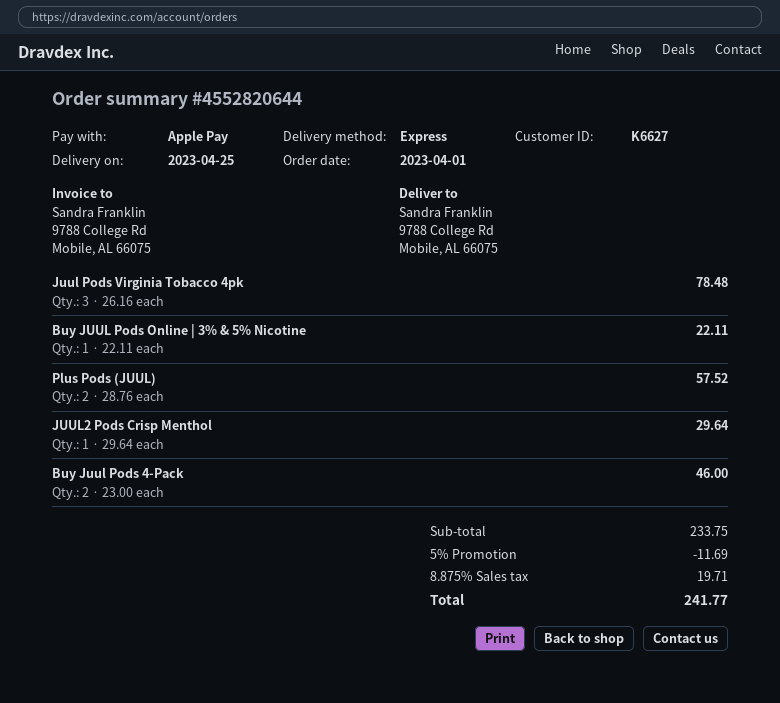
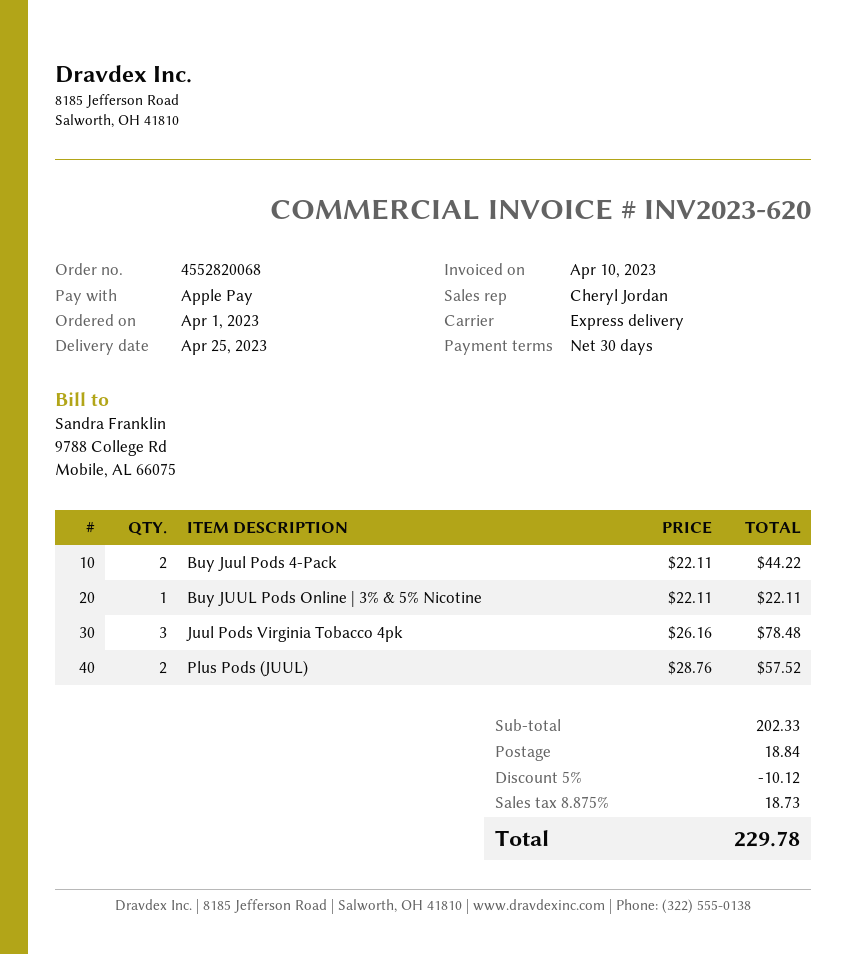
order number: 4552820644 -> 4552820068
JUUL2 Pods Crisp Menthol: 1 x 29.64 = 29.64 -> none
Buy Juul Pods 4-Pack: 2 x 23.00 = 46.00 -> 2 x 22.11 = 44.22
subtotal: 233.75 -> 202.33
discount: 5% = 11.69 -> 5% = 10.12
shipping: none -> 18.84
tax: 8.875% = 19.71 -> 8.875% = 18.73
total: 241.77 -> 229.78

